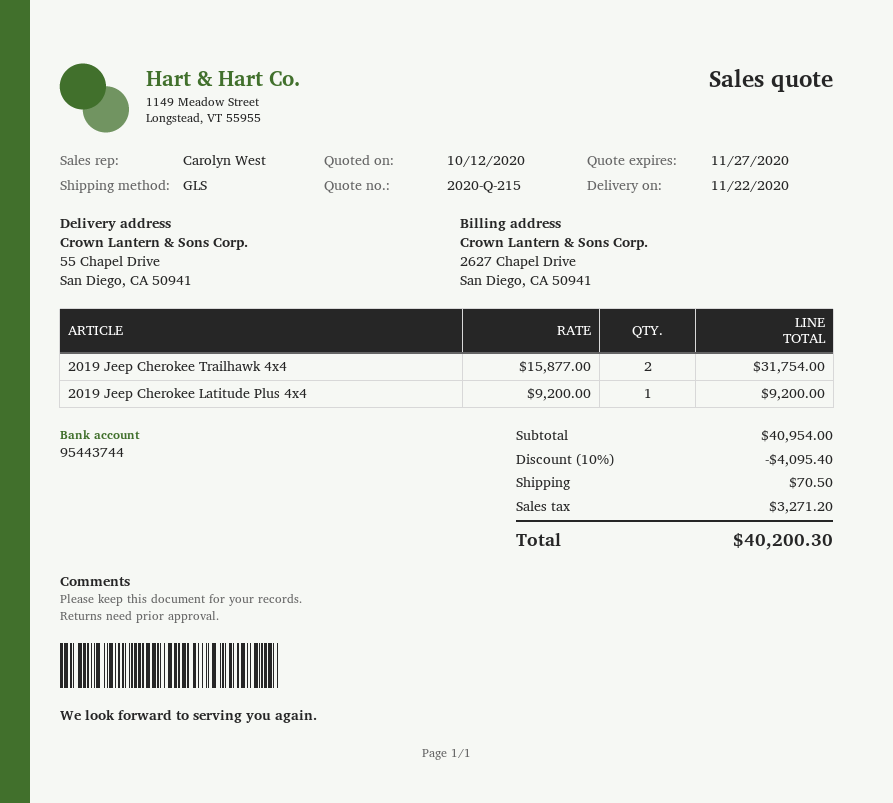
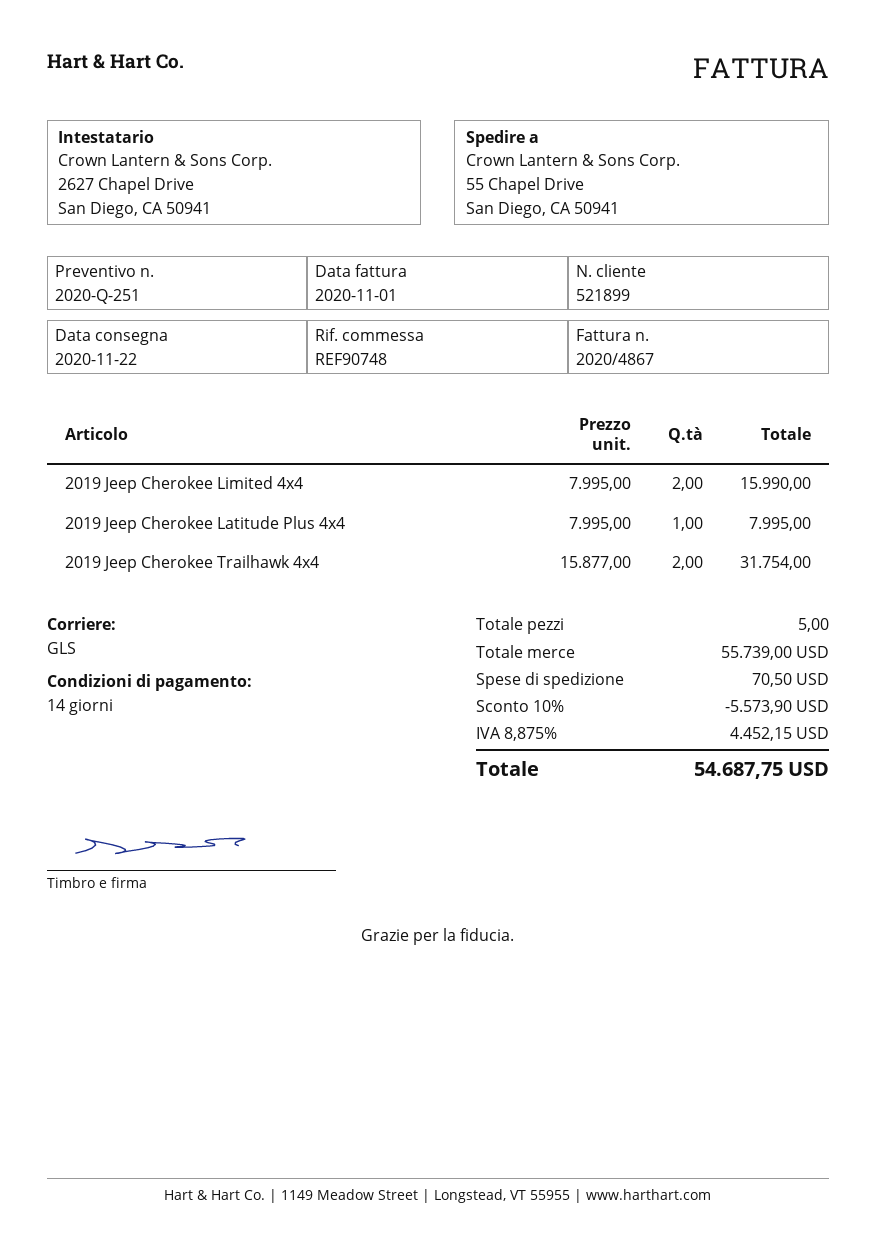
quote number: 2020-Q-215 -> 2020-Q-251
2019 Jeep Cherokee Latitude Plus 4x4: 1 x 9200.00 = 9200.00 -> 1 x 7995.00 = 7995.00
2019 Jeep Cherokee Limited 4x4: none -> 2 x 7995.00 = 15990.00
subtotal: 40954.00 -> 55739.00
discount: 10% = 4095.40 -> 10% = 5573.90
tax: 3271.20 -> 4452.15
total: 40200.30 -> 54687.75

